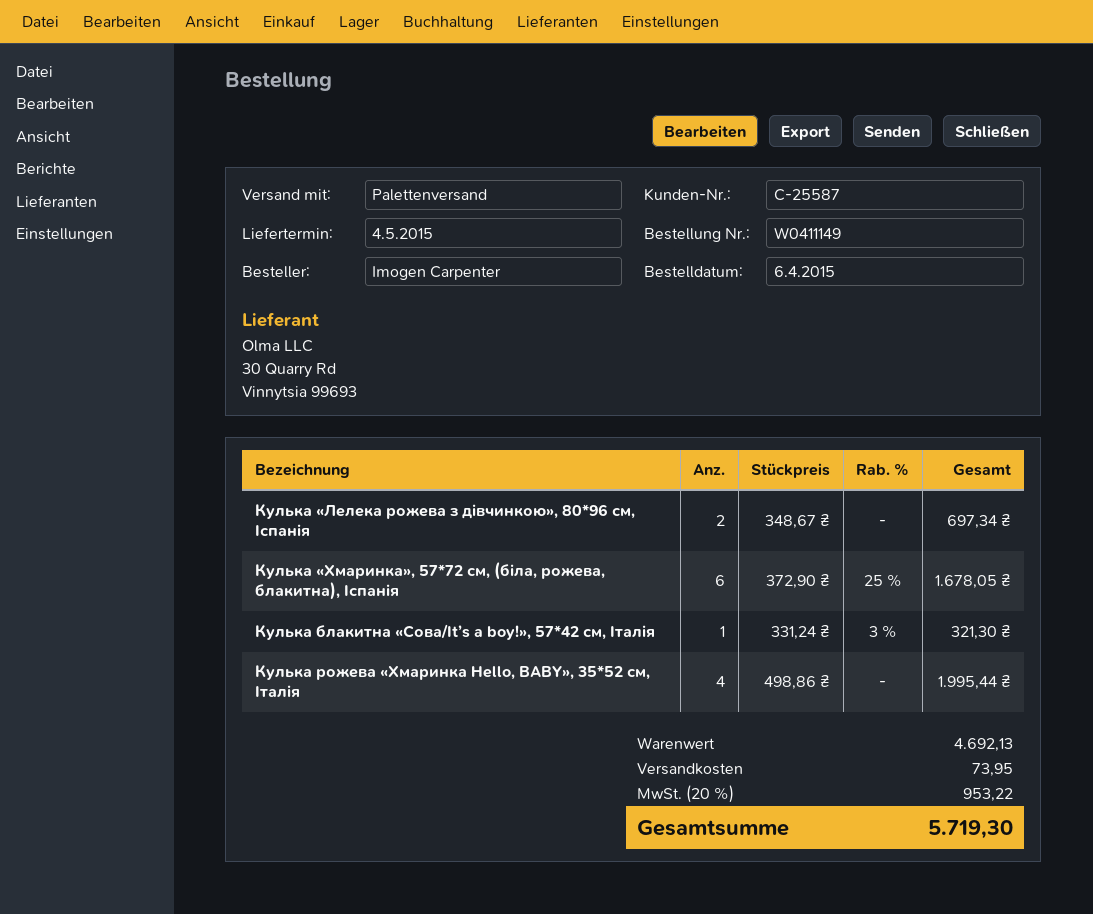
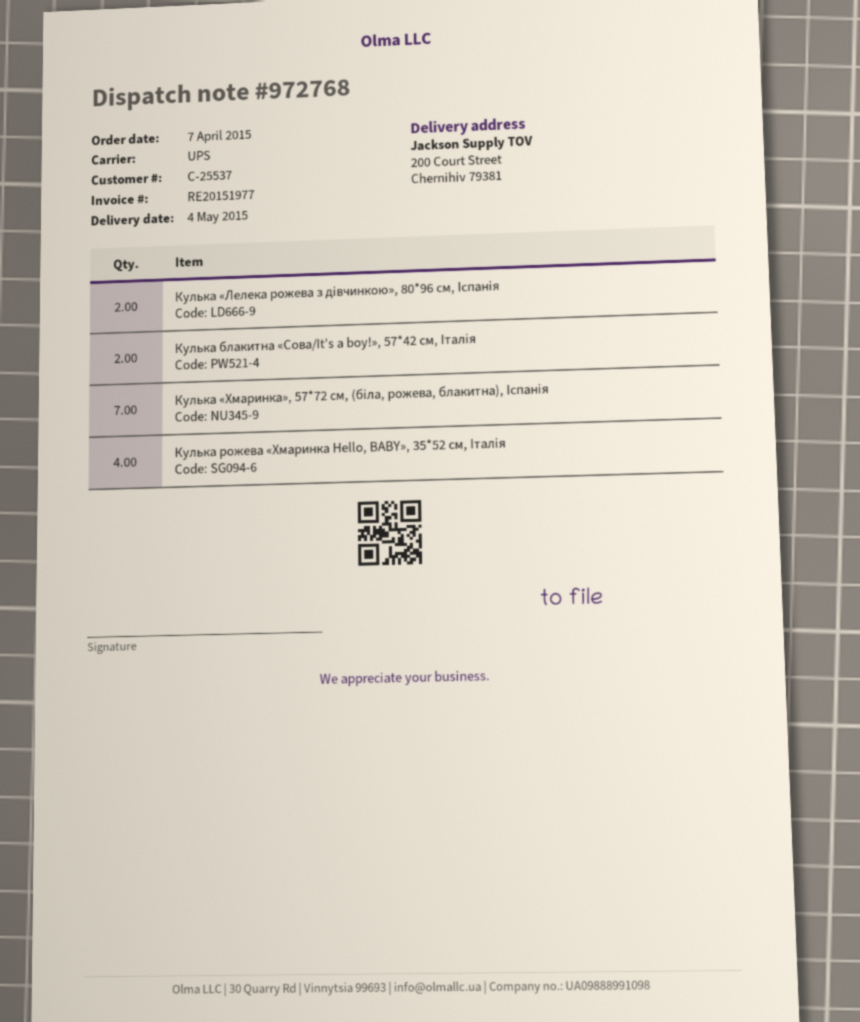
order date: 2015-04-06 -> 2015-04-07
customer number: C-25587 -> C-25537
shipping method: pallet freight -> UPS
Кулька «Хмаринка», 57*72 см, (біла, рожева, блакитна), Іспанія: 6 -> 7
Кулька блакитна «Сова/It’s a boy!», 57*42 см, Італія: 1 -> 2

